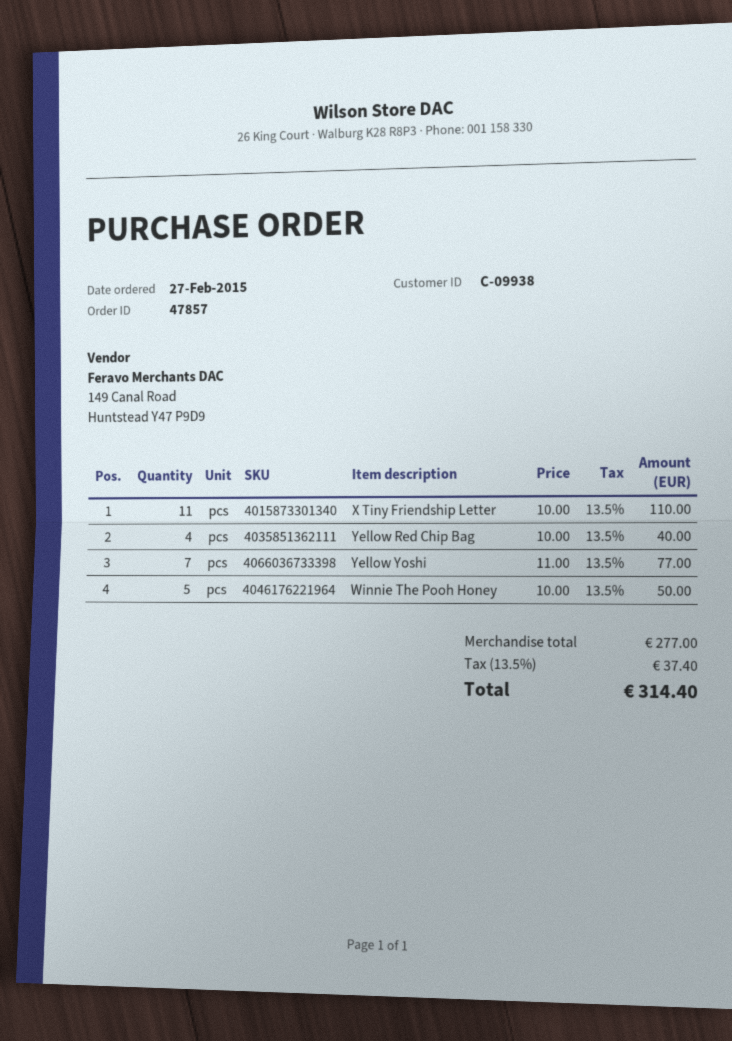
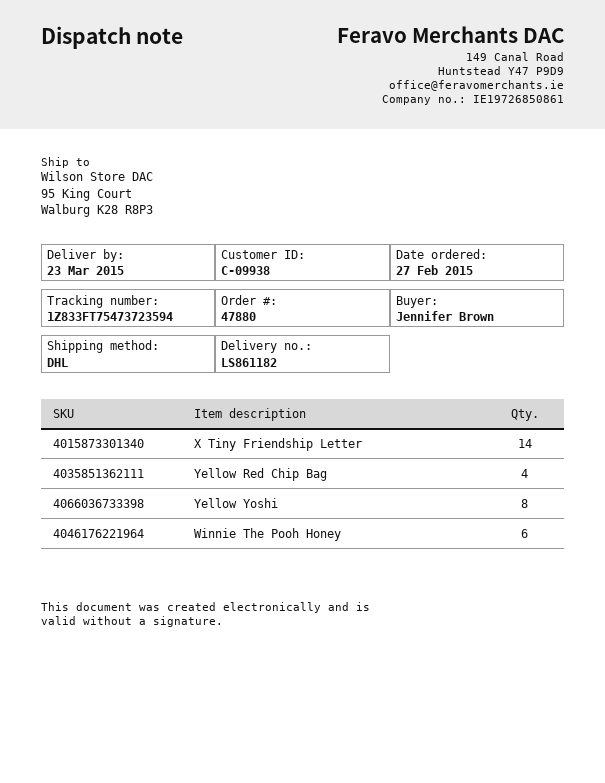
order number: 47857 -> 47880
X Tiny Friendship Letter: 11 -> 14
Yellow Yoshi: 7 -> 8
Winnie The Pooh Honey: 5 -> 6

